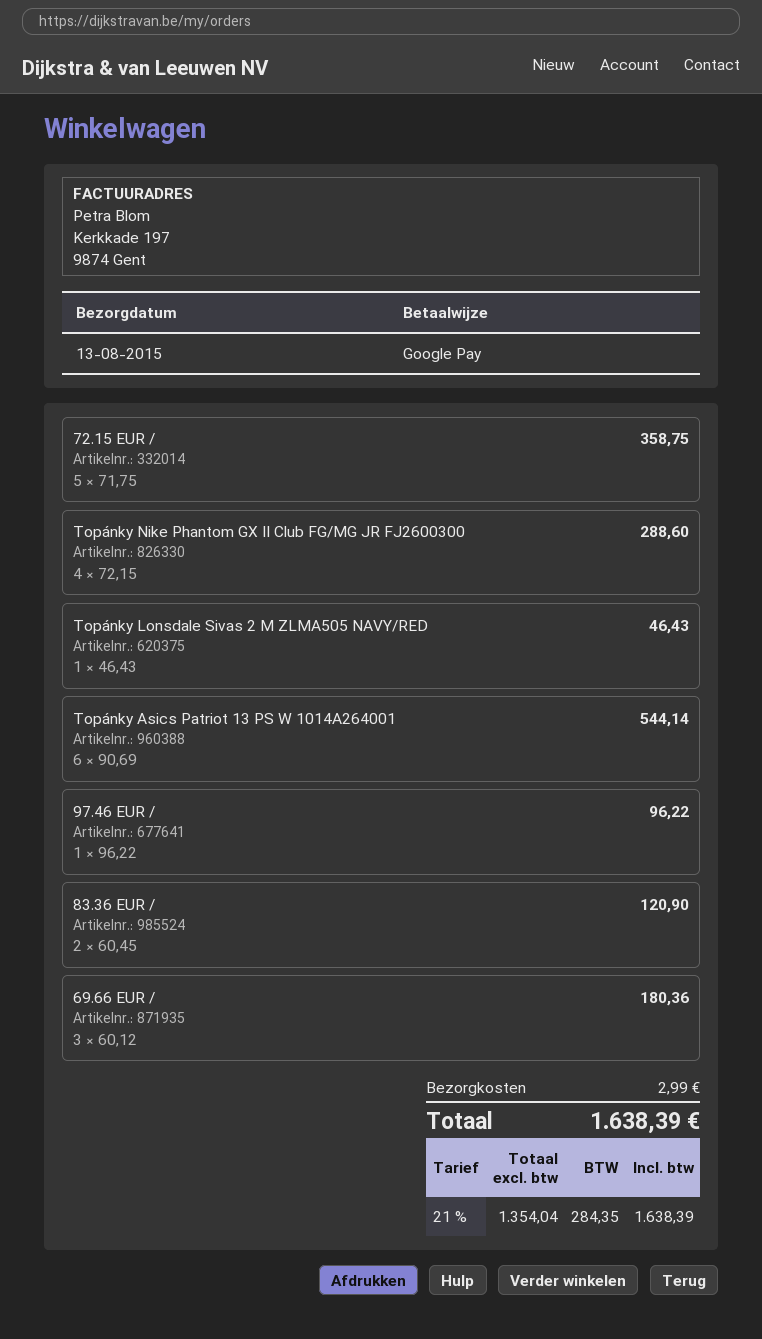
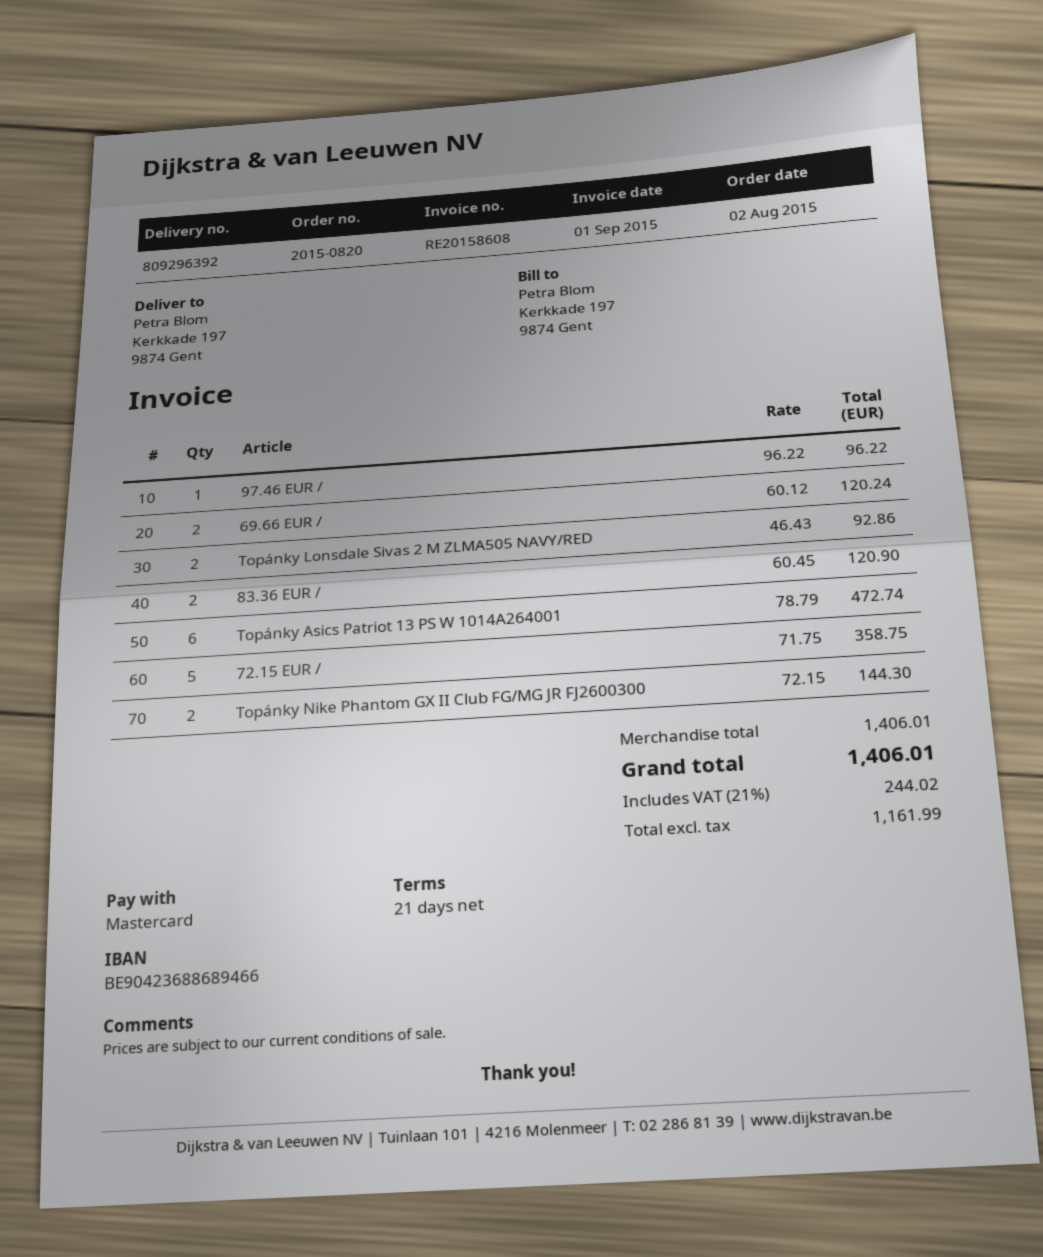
payment method: Google Pay -> Mastercard
Topánky Nike Phantom GX II Club FG/MG JR FJ2600300: 4 x 72.15 = 288.60 -> 2 x 72.15 = 144.30
Topánky Lonsdale Sivas 2 M ZLMA505 NAVY/RED: 1 x 46.43 = 46.43 -> 2 x 46.43 = 92.86
Topánky Asics Patriot 13 PS W 1014A264001: 6 x 90.69 = 544.14 -> 6 x 78.79 = 472.74
69.66 EUR /: 3 x 60.12 = 180.36 -> 2 x 60.12 = 120.24
shipping: 2.99 -> none
net: 1354.04 -> 1161.99
tax: 21% = 284.35 -> 21% = 244.02
total: 1638.39 -> 1406.01

